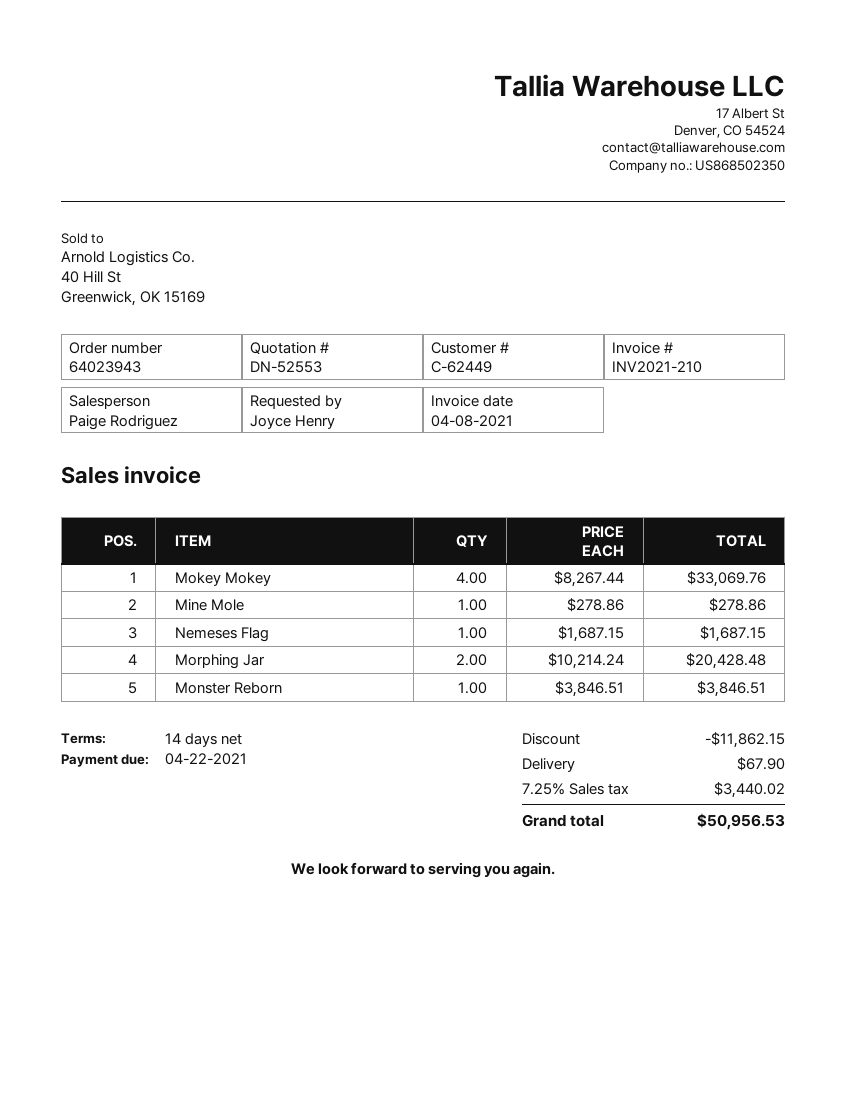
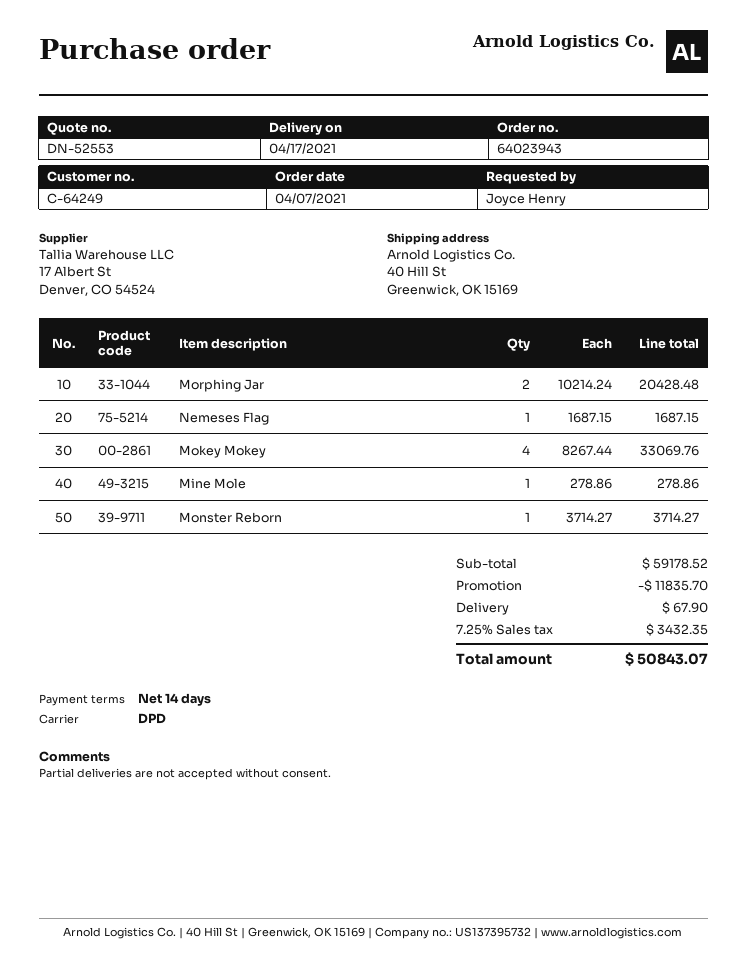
customer number: C-62449 -> C-64249
Monster Reborn: 1 x 3846.51 = 3846.51 -> 1 x 3714.27 = 3714.27
discount: 11862.15 -> 11835.70
tax: 7.25% = 3440.02 -> 7.25% = 3432.35
total: 50956.53 -> 50843.07

